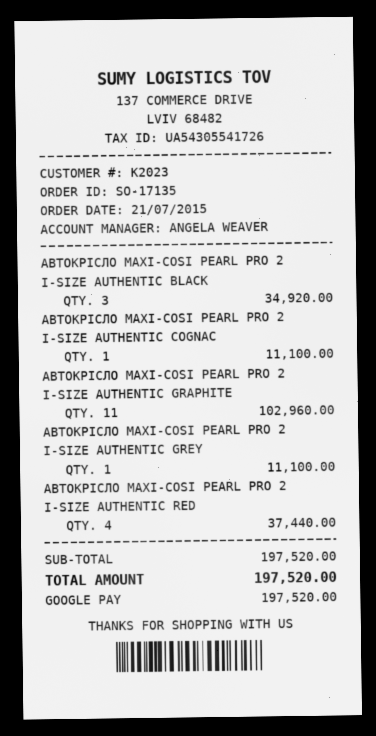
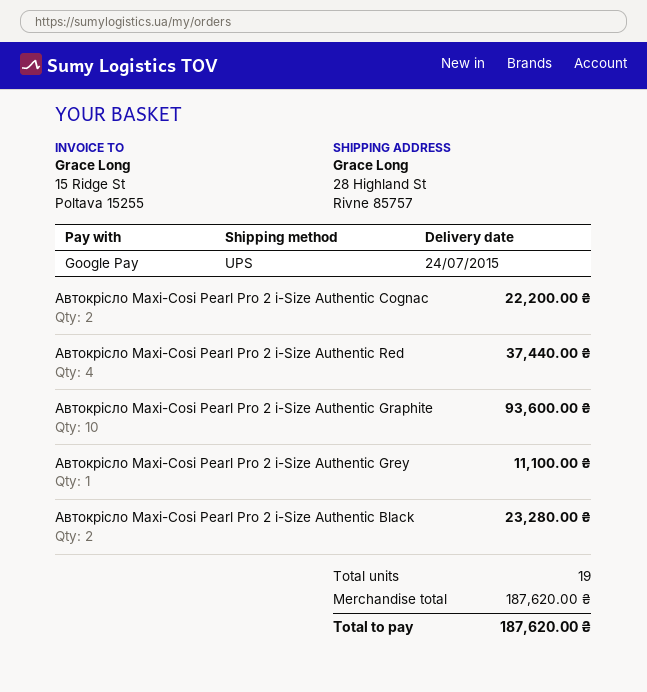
АВТОКРІСЛО MAXI-COSI PEARL PRO 2 I-SIZE AUTHENTIC BLACK: 3 for 34920.00 -> 2 for 23280.00
АВТОКРІСЛО MAXI-COSI PEARL PRO 2 I-SIZE AUTHENTIC COGNAC: 1 for 11100.00 -> 2 for 22200.00
АВТОКРІСЛО MAXI-COSI PEARL PRO 2 I-SIZE AUTHENTIC GRAPHITE: 11 for 102960.00 -> 10 for 93600.00
subtotal: 197520.00 -> 187620.00
total: 197520.00 -> 187620.00

